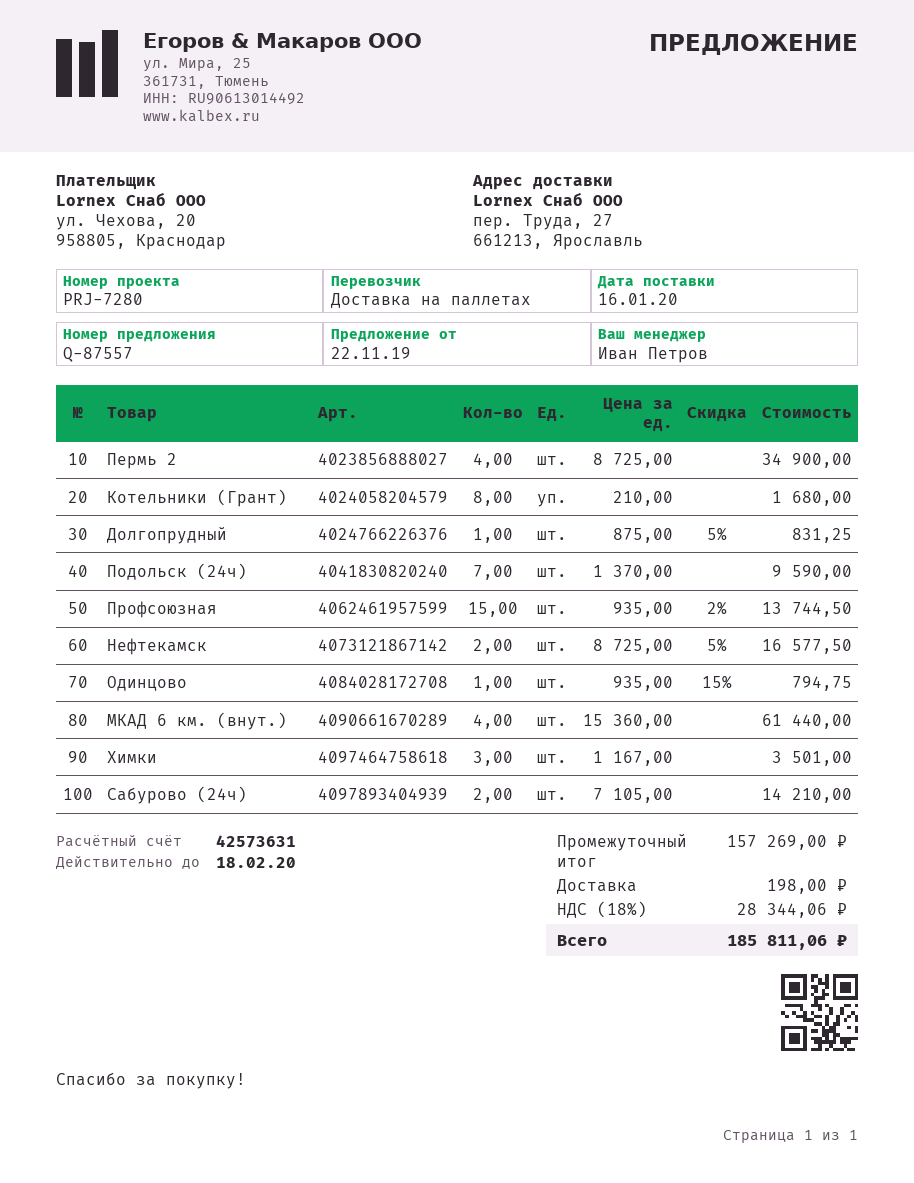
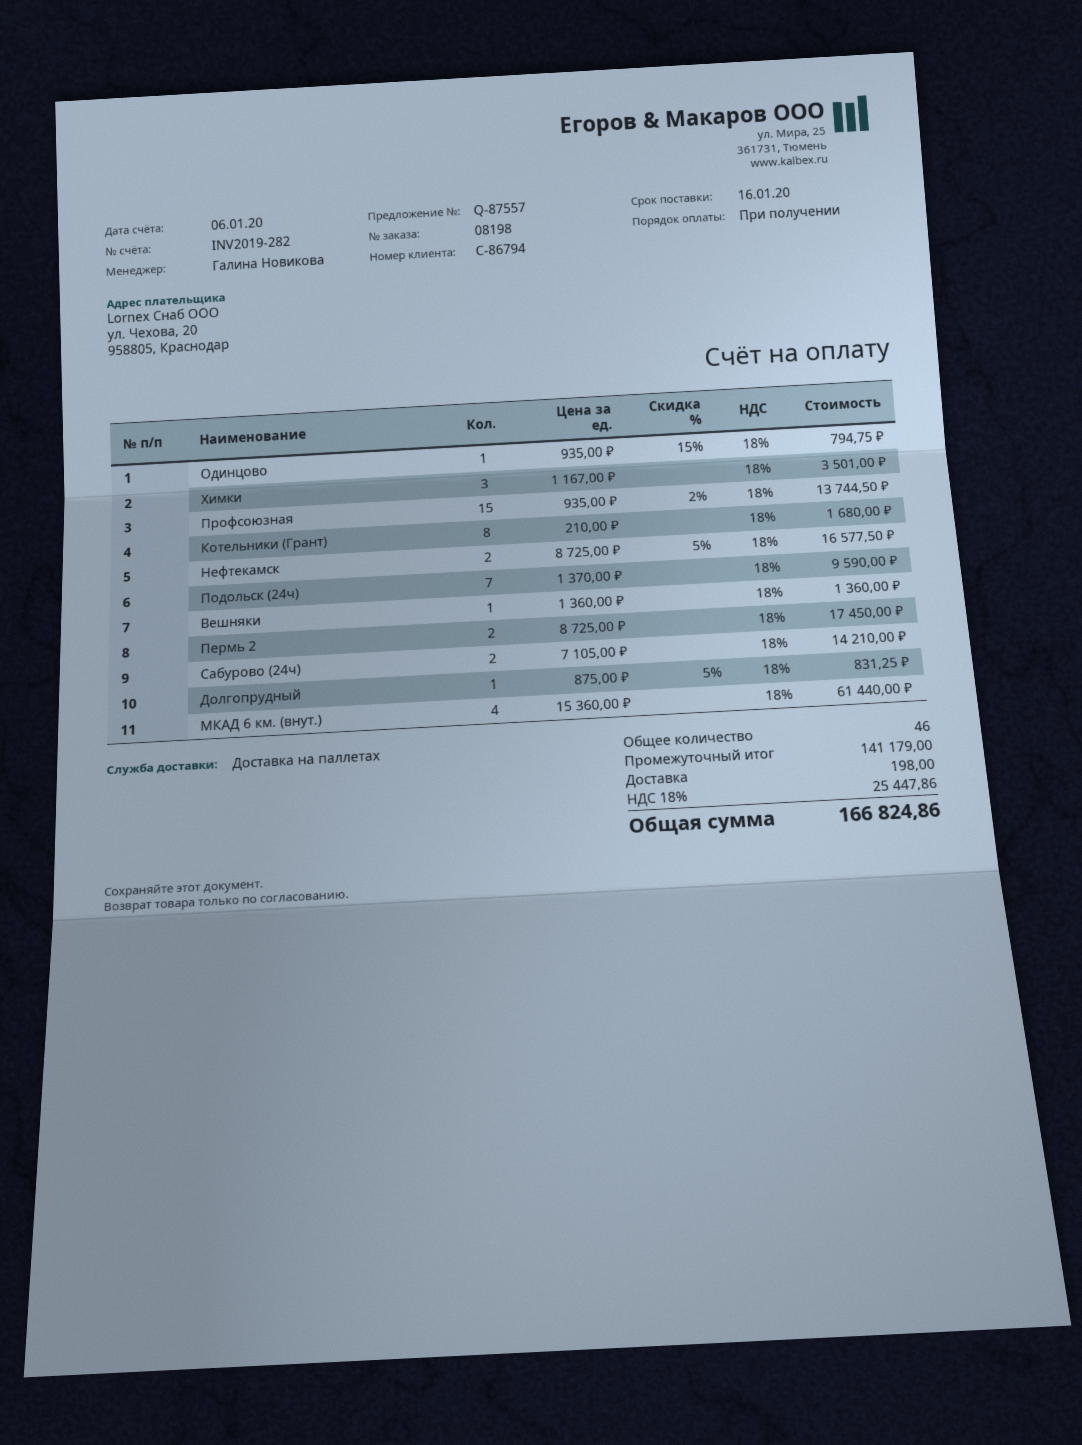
sales rep: Иван Петров -> Галина Новикова
Пермь 2: 4 x 8725.00 = 34900.00 -> 2 x 8725.00 = 17450.00
Вешняки: none -> 1 x 1360.00 = 1360.00
subtotal: 157269.00 -> 141179.00
tax: 18% = 28344.06 -> 18% = 25447.86
total: 185811.06 -> 166824.86

